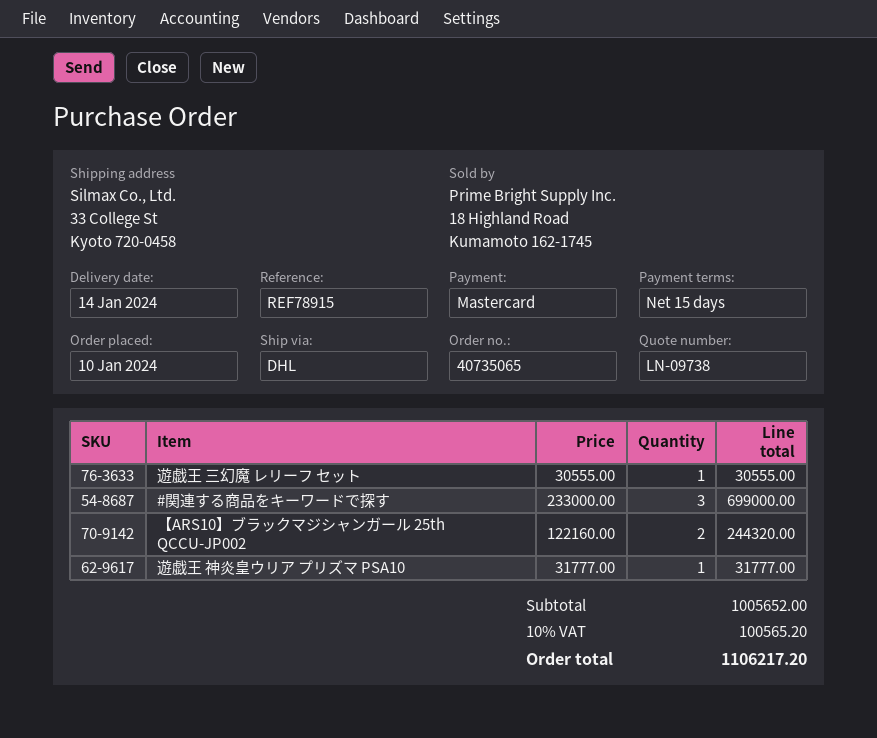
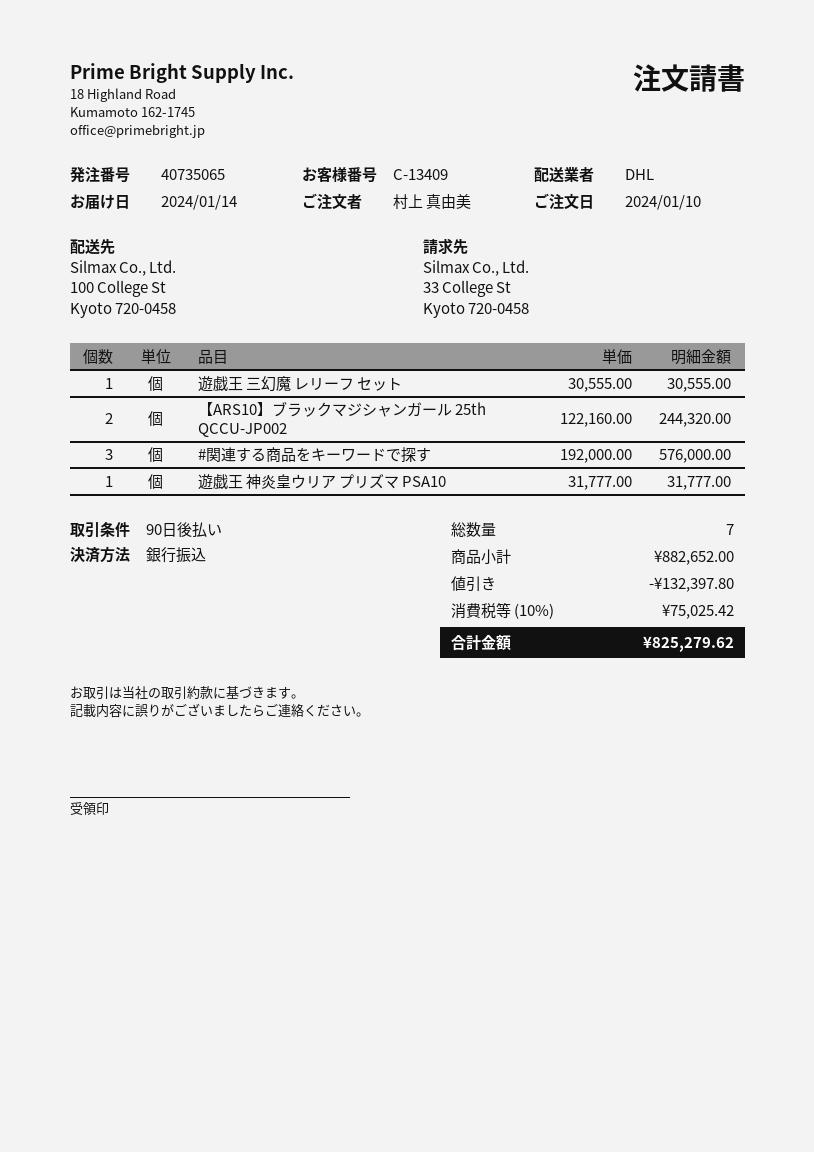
payment terms: 15 days -> 90 days
payment method: Mastercard -> bank transfer
ship to: 33 College St, Kyoto 720-0458 -> 100 College St, Kyoto 720-0458
#関連する商品をキーワードで探す: 3 x 233000.00 = 699000.00 -> 3 x 192000.00 = 576000.00
subtotal: 1005652.00 -> 882652.00
discount: none -> 132397.80
tax: 10% = 100565.20 -> 10% = 75025.42
total: 1106217.20 -> 825279.62

